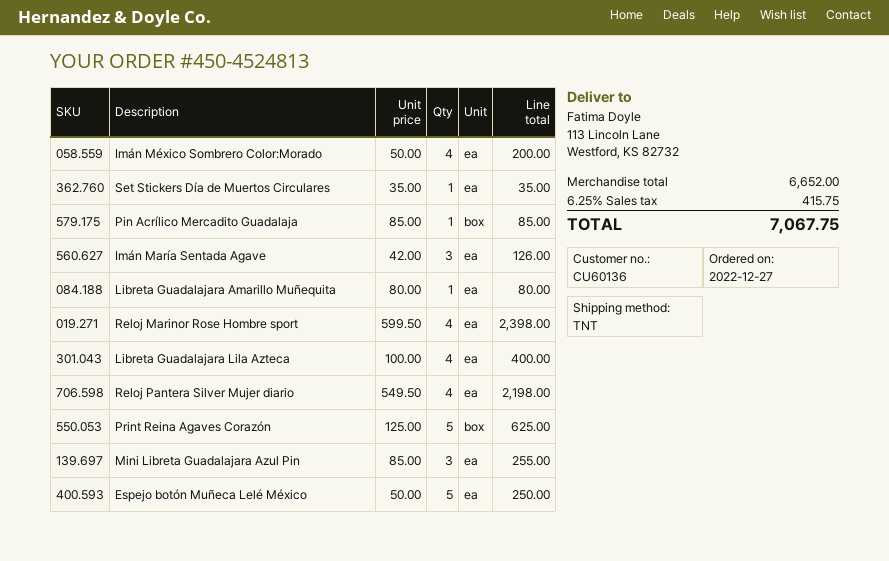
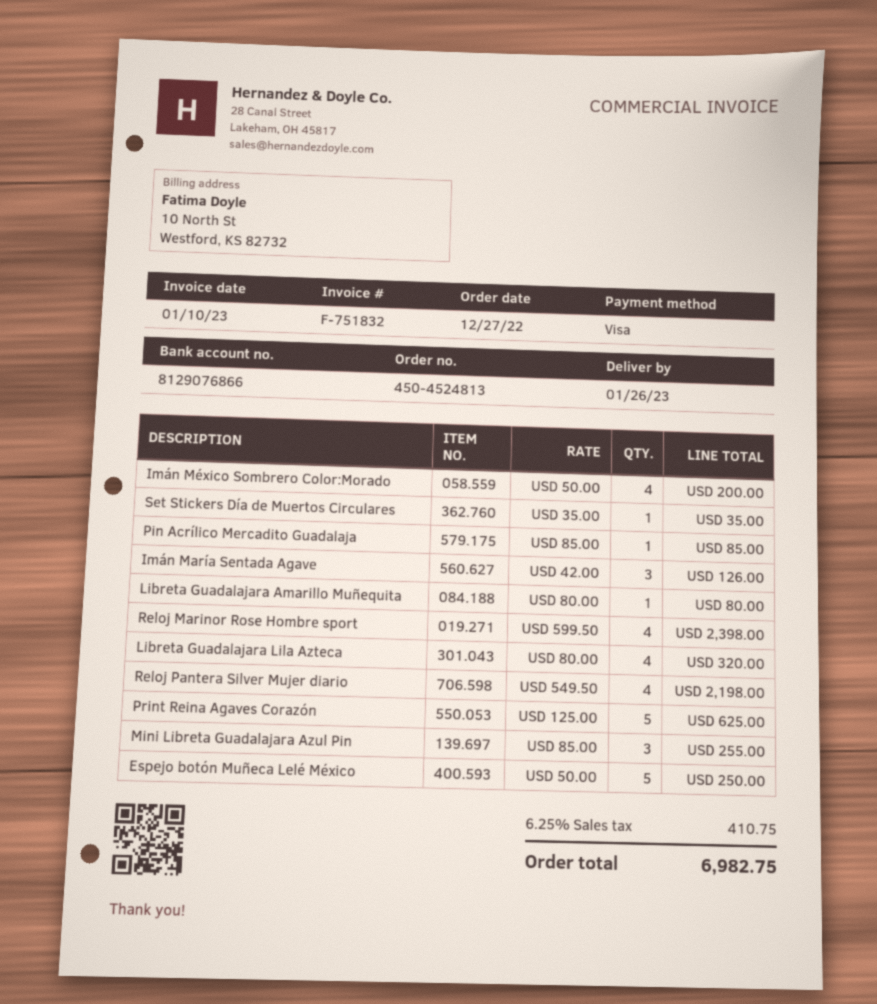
Libreta Guadalajara Lila Azteca: 4 x 100.00 = 400.00 -> 4 x 80.00 = 320.00
tax: 6.25% = 415.75 -> 6.25% = 410.75
total: 7067.75 -> 6982.75

